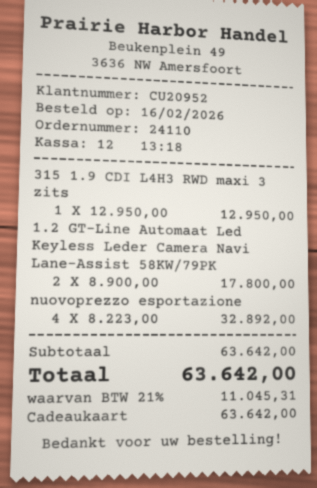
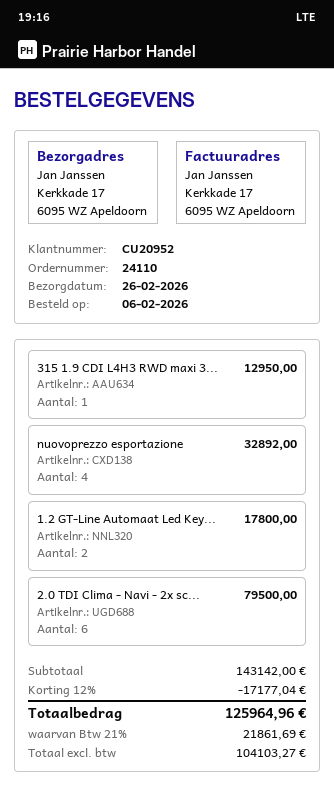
order date: 2026-02-16 -> 2026-02-06
2.0 TDI Clima - Navi - 2x sc...: none -> 6 for 79500.00
subtotal: 63642.00 -> 143142.00
discount: none -> 12% = 17177.04
tax: 21% = 11045.31 -> 21% = 21861.69
total: 63642.00 -> 125964.96

